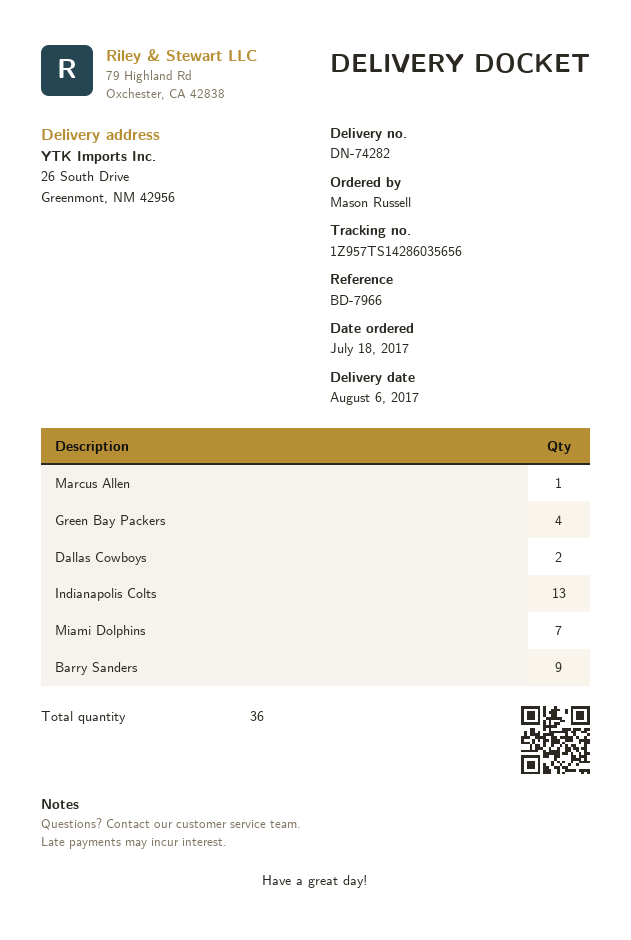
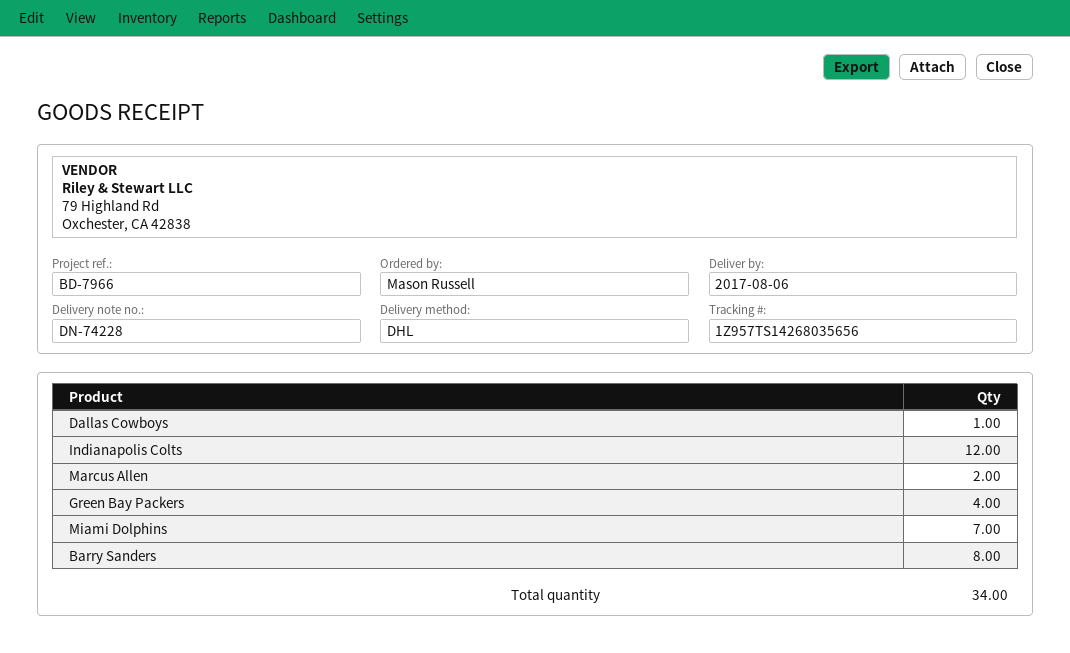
delivery note number: DN-74282 -> DN-74228
tracking number: 1Z957TS14286035656 -> 1Z957TS14268035656
Marcus Allen: 1 -> 2
Dallas Cowboys: 2 -> 1
Indianapolis Colts: 13 -> 12
Barry Sanders: 9 -> 8
total quantity: 36 -> 34

